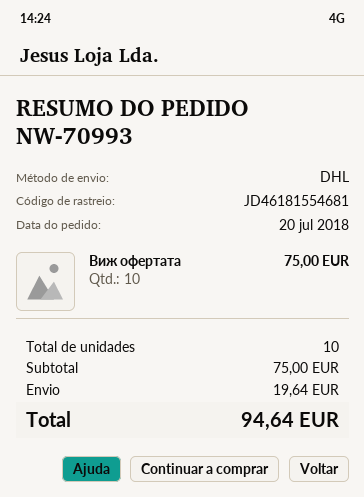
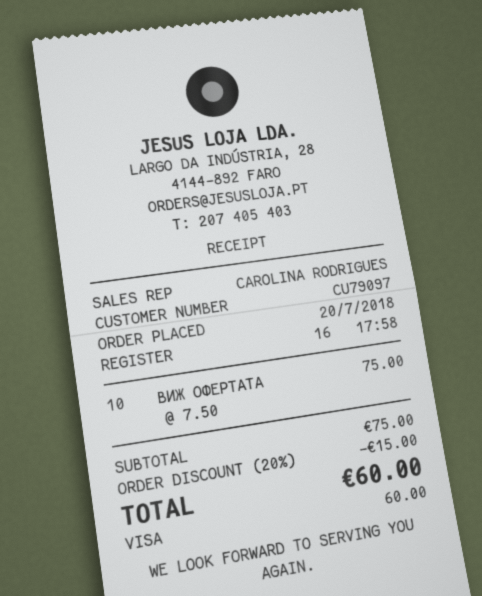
discount: none -> 20% = 15.00
shipping: 19.64 -> none
total: 94.64 -> 60.00

